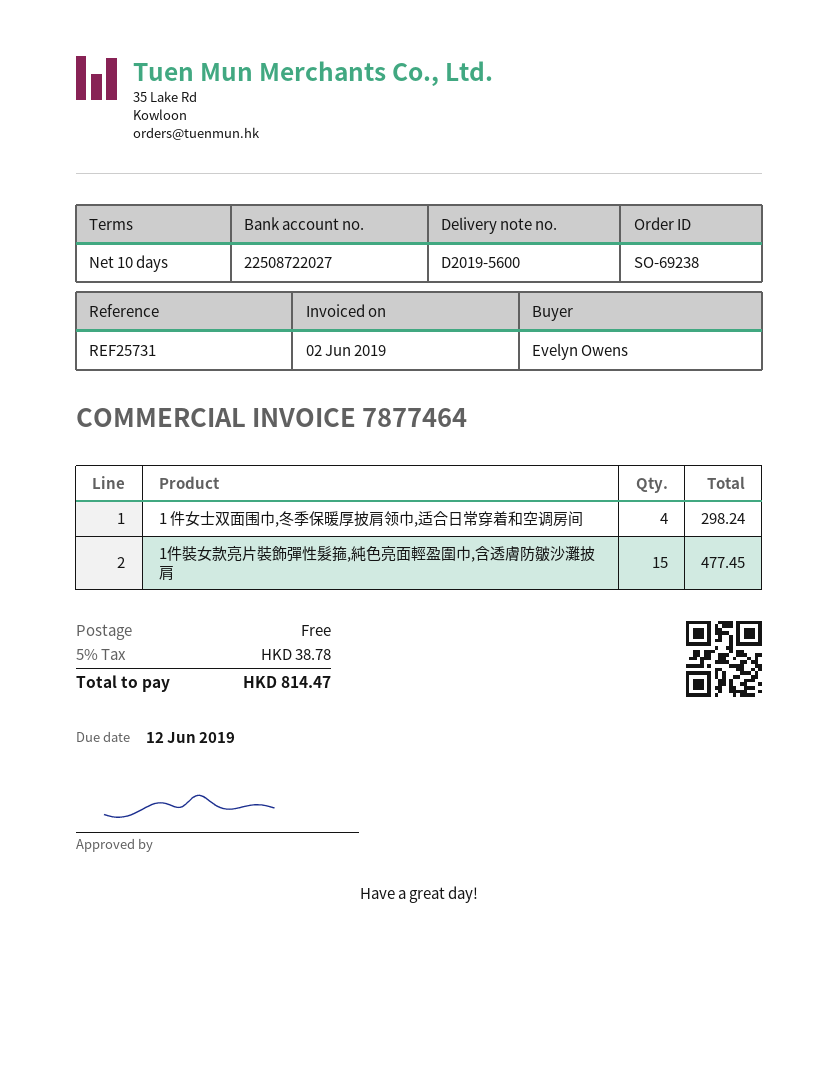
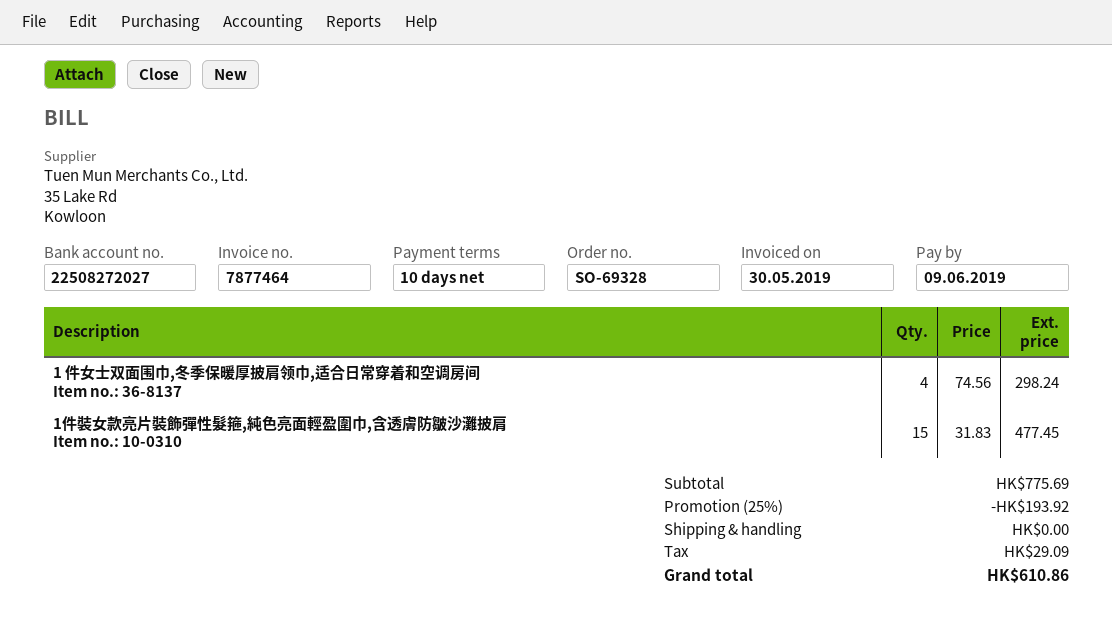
order number: SO-69238 -> SO-69328
invoice date: 2019-06-02 -> 2019-05-30
due date: 2019-06-12 -> 2019-06-09
bank account: 22508722027 -> 22508272027
discount: none -> 25% = 193.92
tax: 38.78 -> 29.09
total: 814.47 -> 610.86

